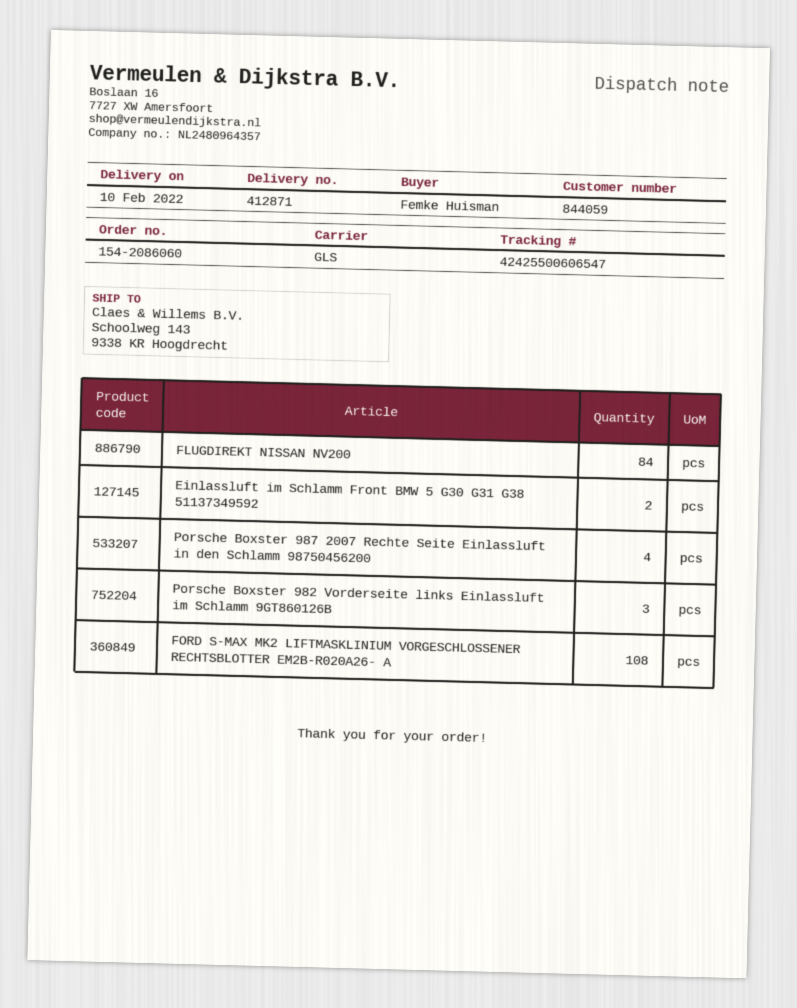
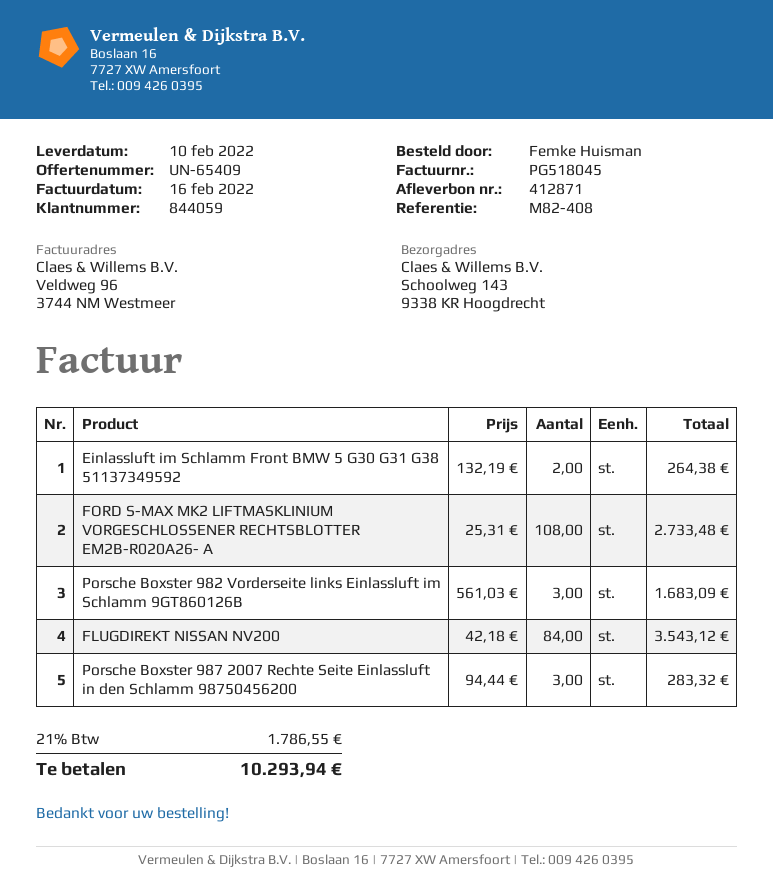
Porsche Boxster 987 2007 Rechte Seite Einlassluft in den Schlamm 98750456200: 4 -> 3

